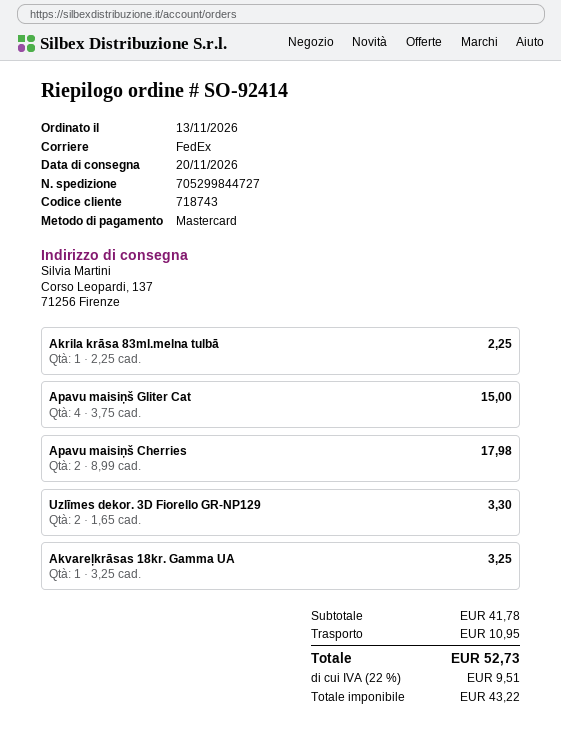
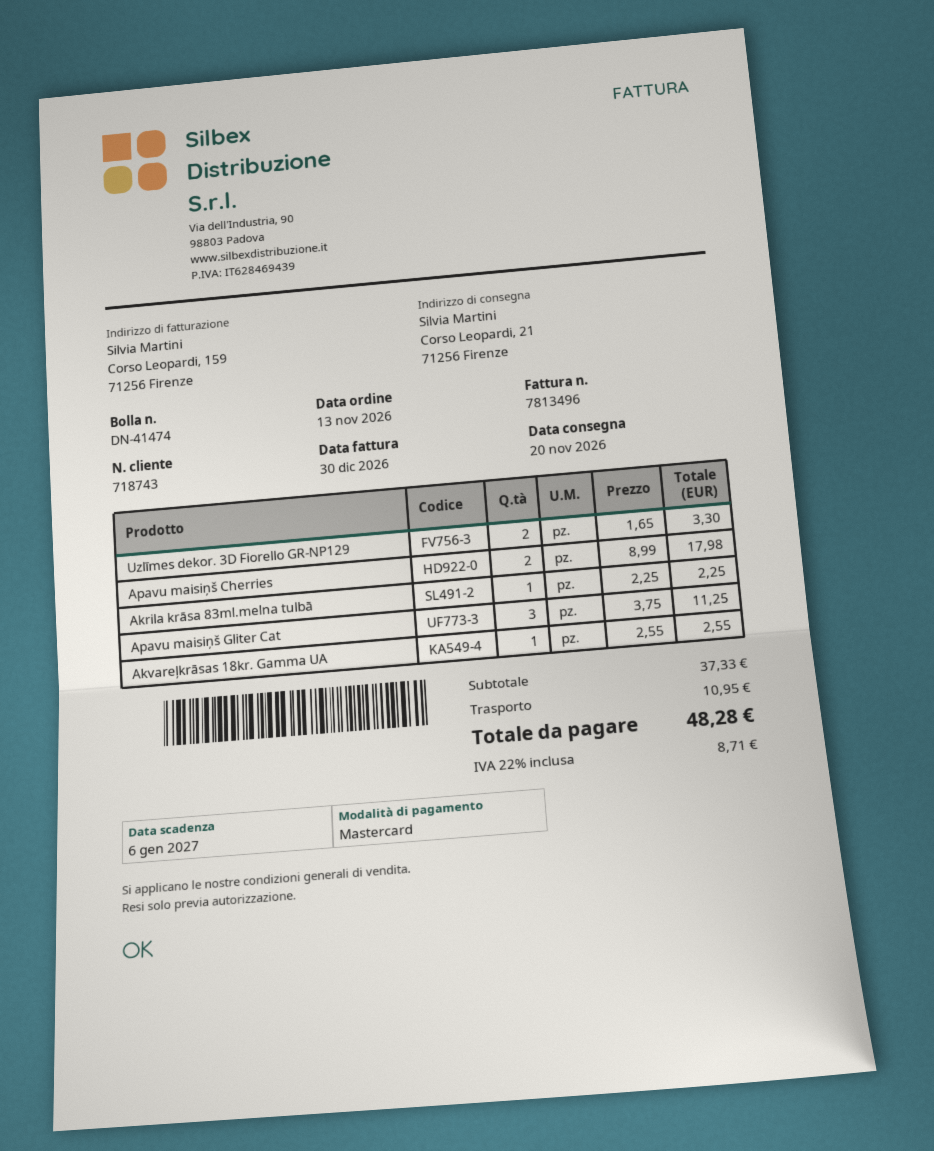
ship to: Corso Leopardi, 137, 71256 Firenze -> Corso Leopardi, 21, 71256 Firenze
Apavu maisiņš Gliter Cat: 4 x 3.75 = 15.00 -> 3 x 3.75 = 11.25
Akvareļkrāsas 18kr. Gamma UA: 1 x 3.25 = 3.25 -> 1 x 2.55 = 2.55
subtotal: 41.78 -> 37.33
tax: 22% = 9.51 -> 22% = 8.71
total: 52.73 -> 48.28

